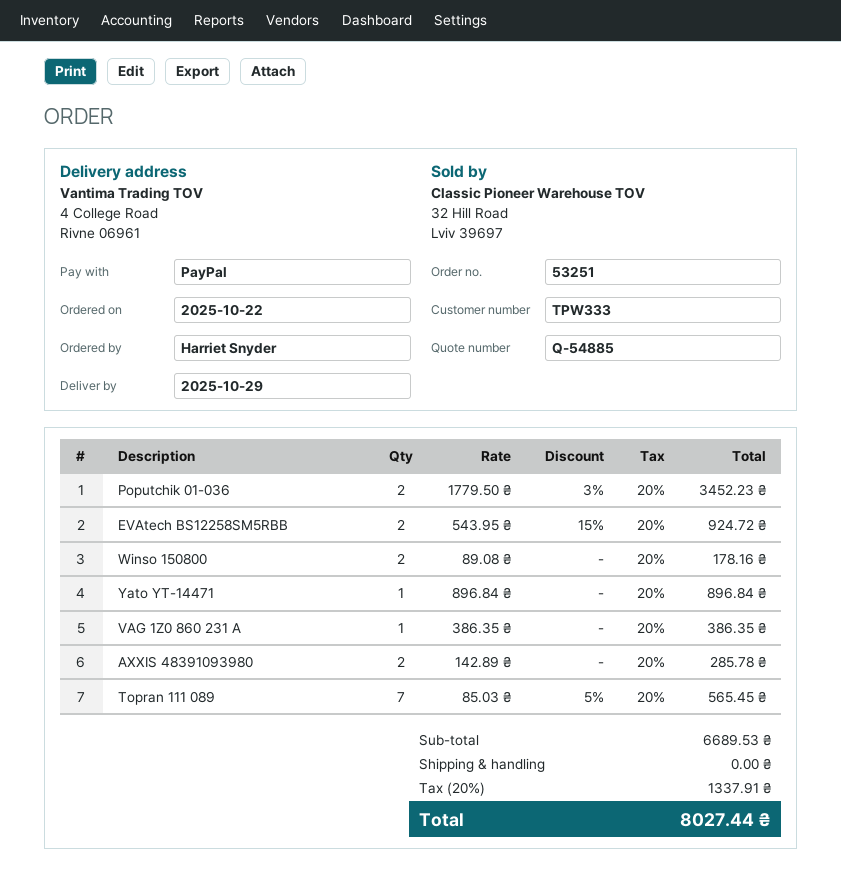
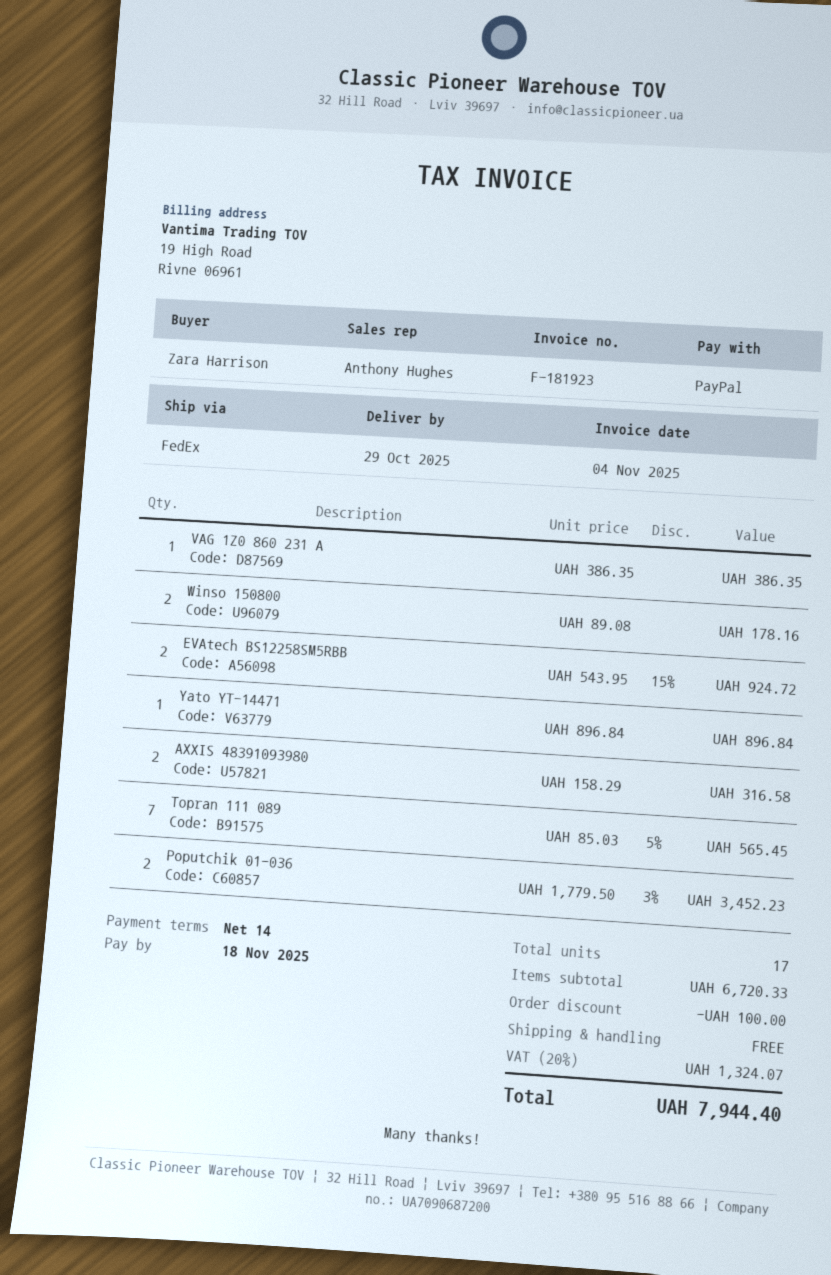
ordered by: Harriet Snyder -> Zara Harrison
AXXIS 48391093980: 2 x 142.89 = 285.78 -> 2 x 158.29 = 316.58
subtotal: 6689.53 -> 6720.33
discount: none -> 100.00
tax: 20% = 1337.91 -> 20% = 1324.07
total: 8027.44 -> 7944.40

